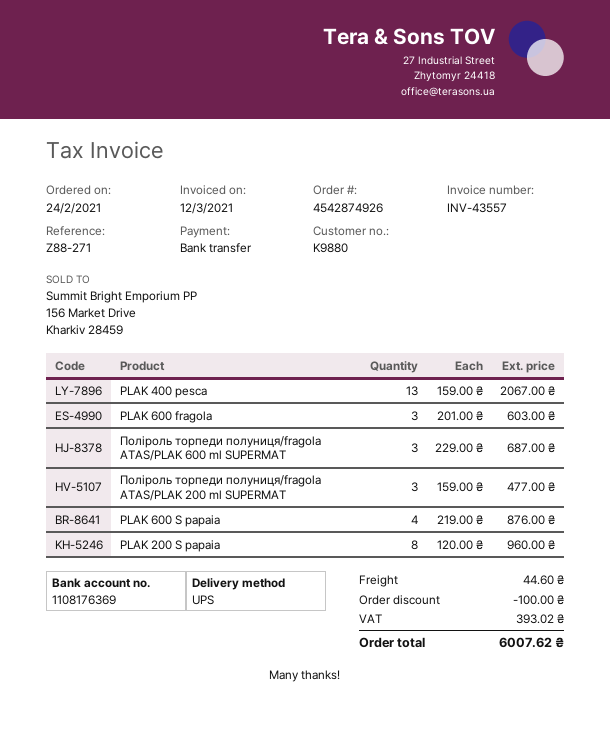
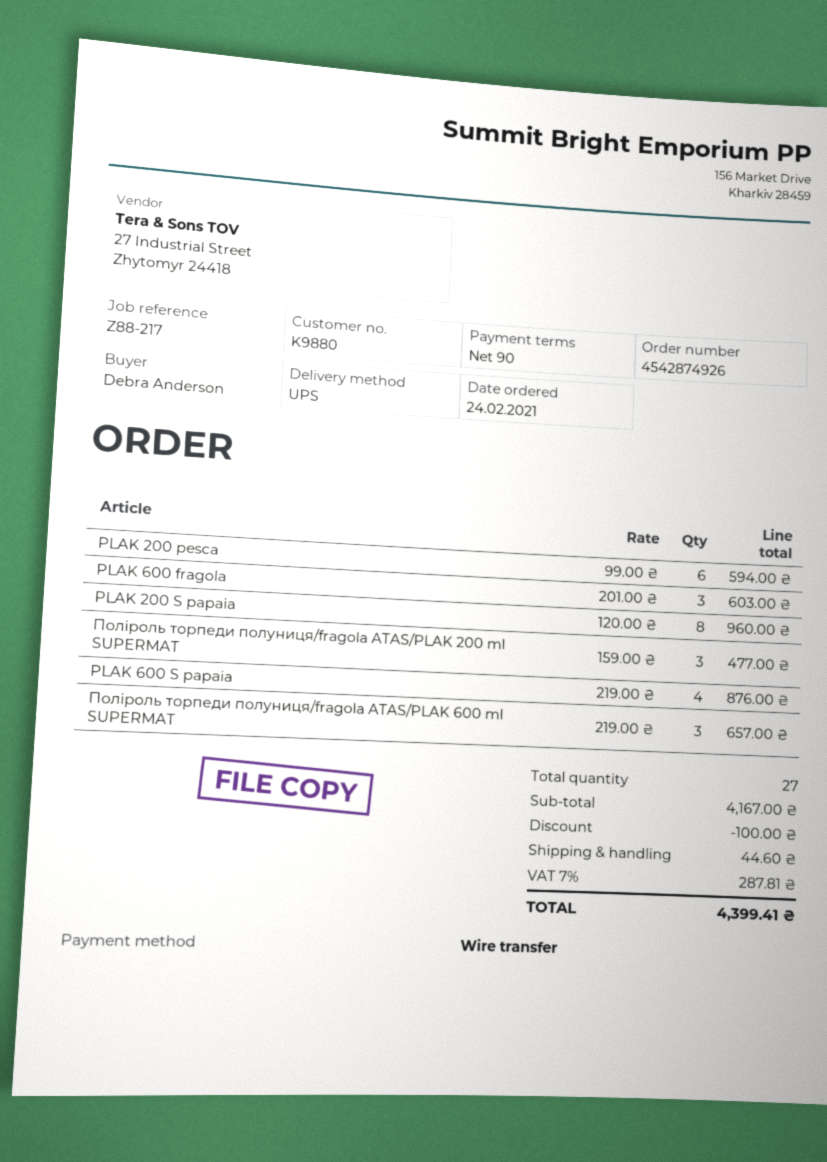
reference: Z88-271 -> Z88-217
PLAK 400 pesca: 13 x 159.00 = 2067.00 -> none
Поліроль торпеди полуниця/fragola ATAS/PLAK 600 ml SUPERMAT: 3 x 229.00 = 687.00 -> 3 x 219.00 = 657.00
PLAK 200 pesca: none -> 6 x 99.00 = 594.00
tax: 393.02 -> 287.81
total: 6007.62 -> 4399.41

